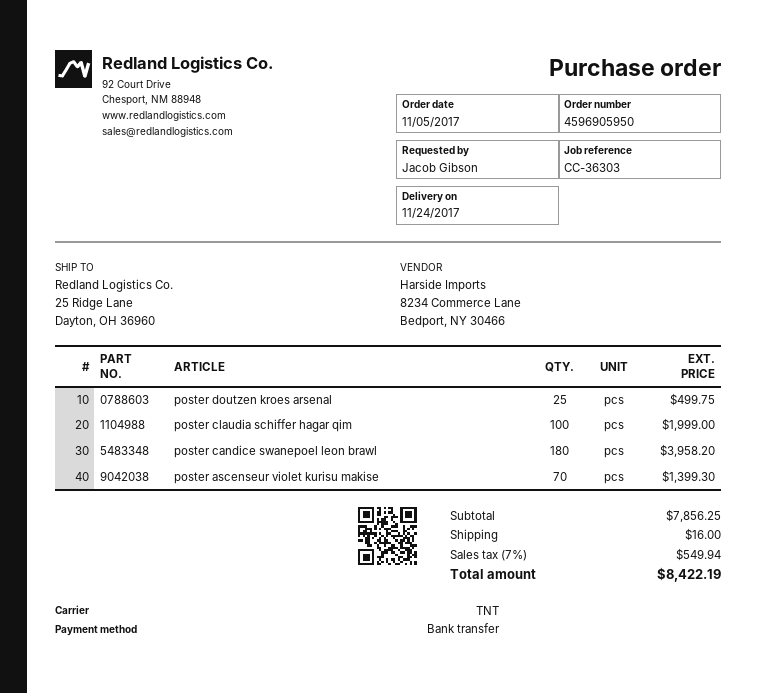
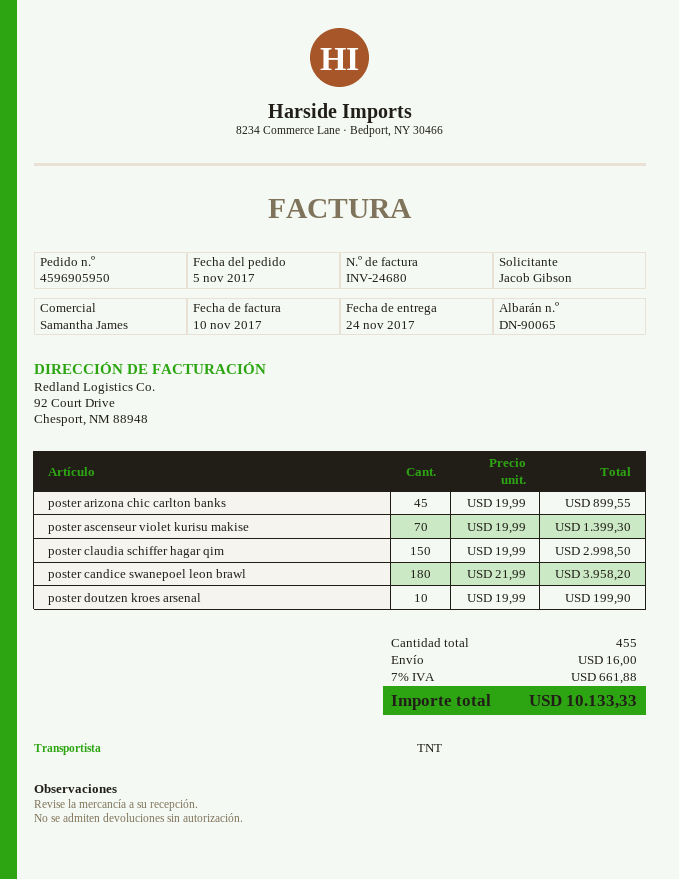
poster doutzen kroes arsenal: 25 for 499.75 -> 10 for 199.90
poster claudia schiffer hagar qim: 100 for 1999.00 -> 150 for 2998.50
poster arizona chic carlton banks: none -> 45 for 899.55
tax: 7% = 549.94 -> 7% = 661.88
total: 8422.19 -> 10133.33

